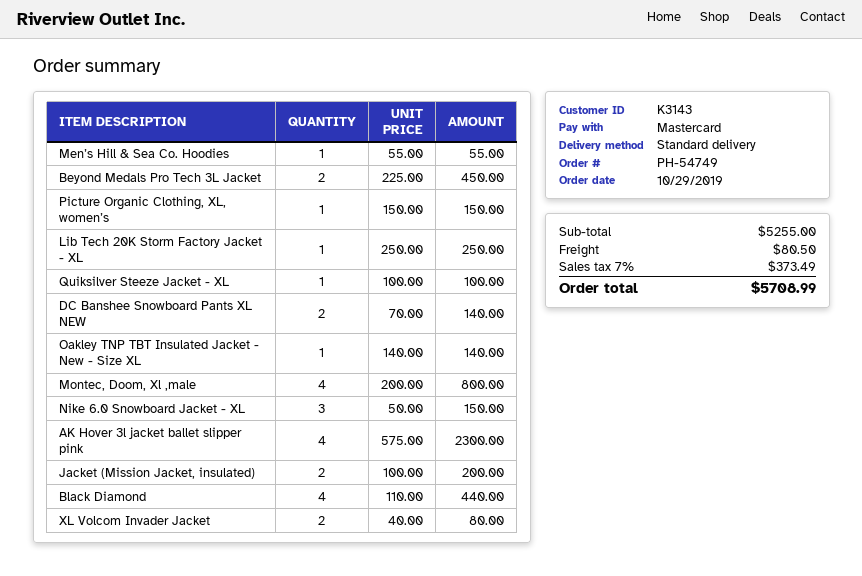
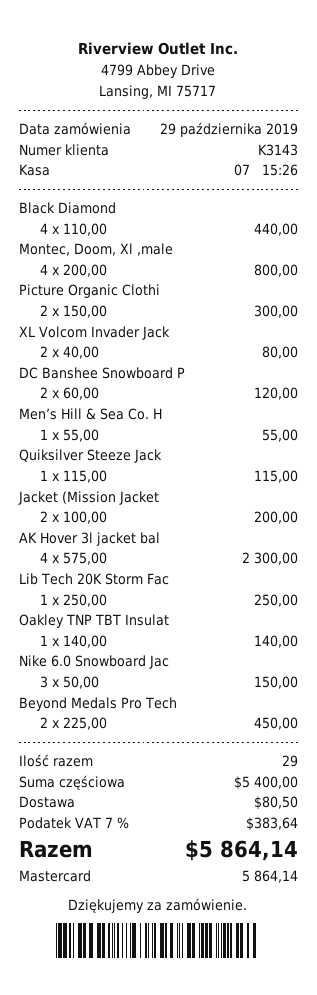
Picture Organic Clothing, XL, women’s: 1 x 150.00 = 150.00 -> 2 x 150.00 = 300.00
Quiksilver Steeze Jacket - XL: 1 x 100.00 = 100.00 -> 1 x 115.00 = 115.00
DC Banshee Snowboard Pants XL NEW: 2 x 70.00 = 140.00 -> 2 x 60.00 = 120.00
subtotal: 5255.00 -> 5400.00
tax: 7% = 373.49 -> 7% = 383.64
total: 5708.99 -> 5864.14

